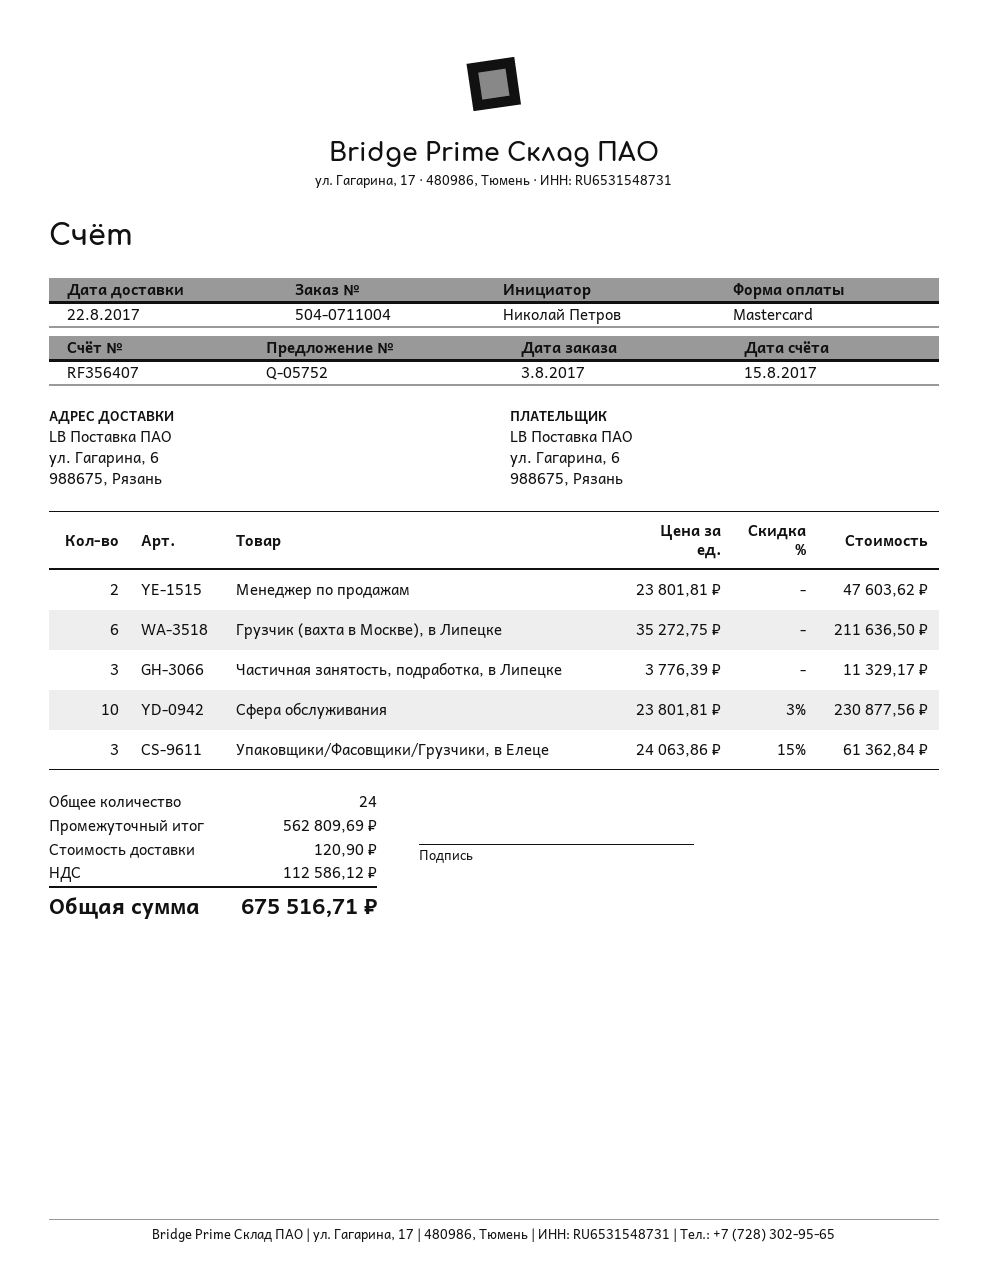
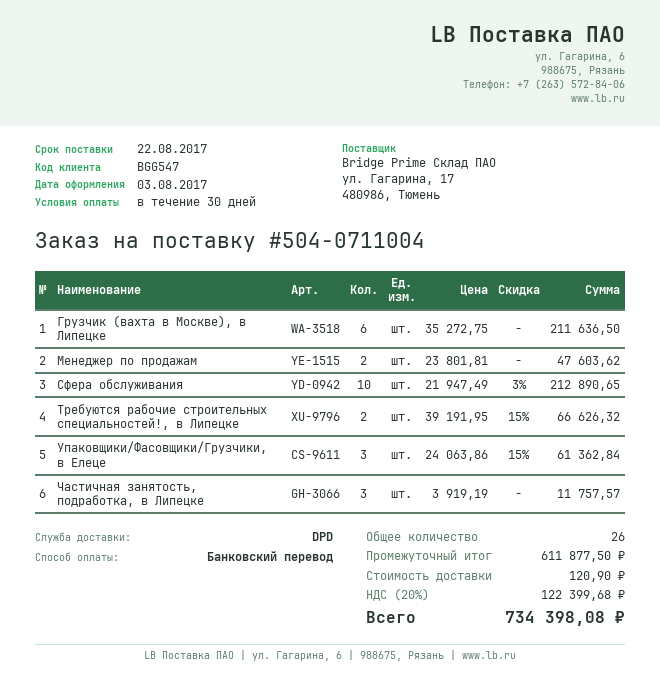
payment method: Mastercard -> bank transfer
Частичная занятость, подработка, в Липецке: 3 x 3776.39 = 11329.17 -> 3 x 3919.19 = 11757.57
Сфера обслуживания: 10 x 23801.81 - 3% = 230877.56 -> 10 x 21947.49 - 3% = 212890.65
Требуются рабочие строительных специальностей!, в Липецке: none -> 2 x 39191.95 - 15% = 66626.32
total quantity: 24 -> 26
subtotal: 562809.69 -> 611877.50
tax: 112586.12 -> 122399.68
total: 675516.71 -> 734398.08

